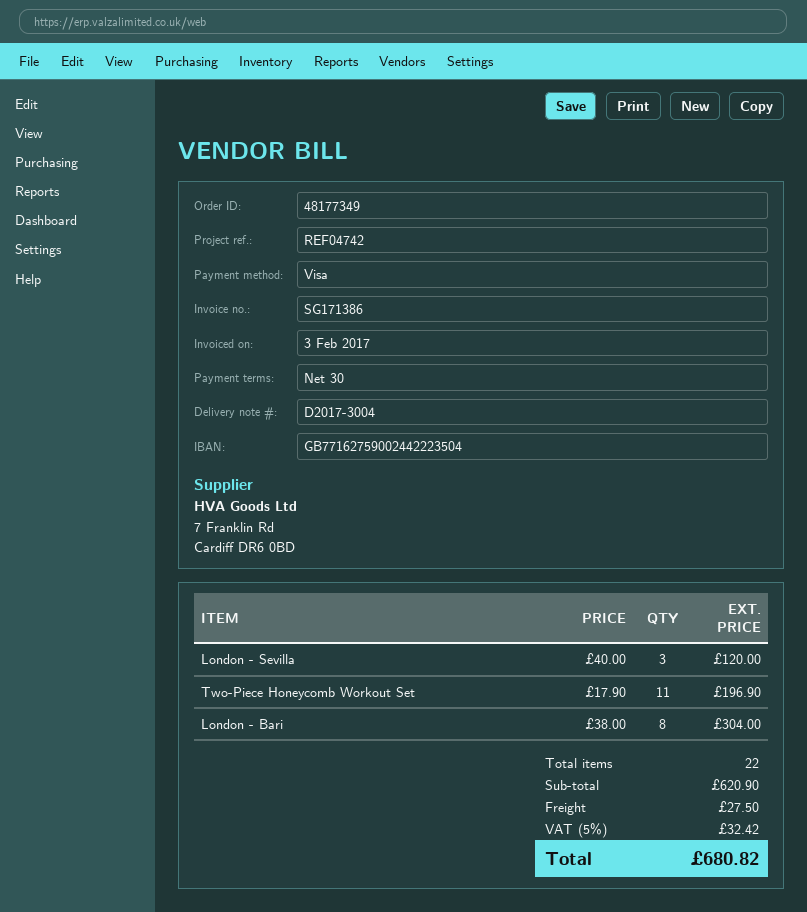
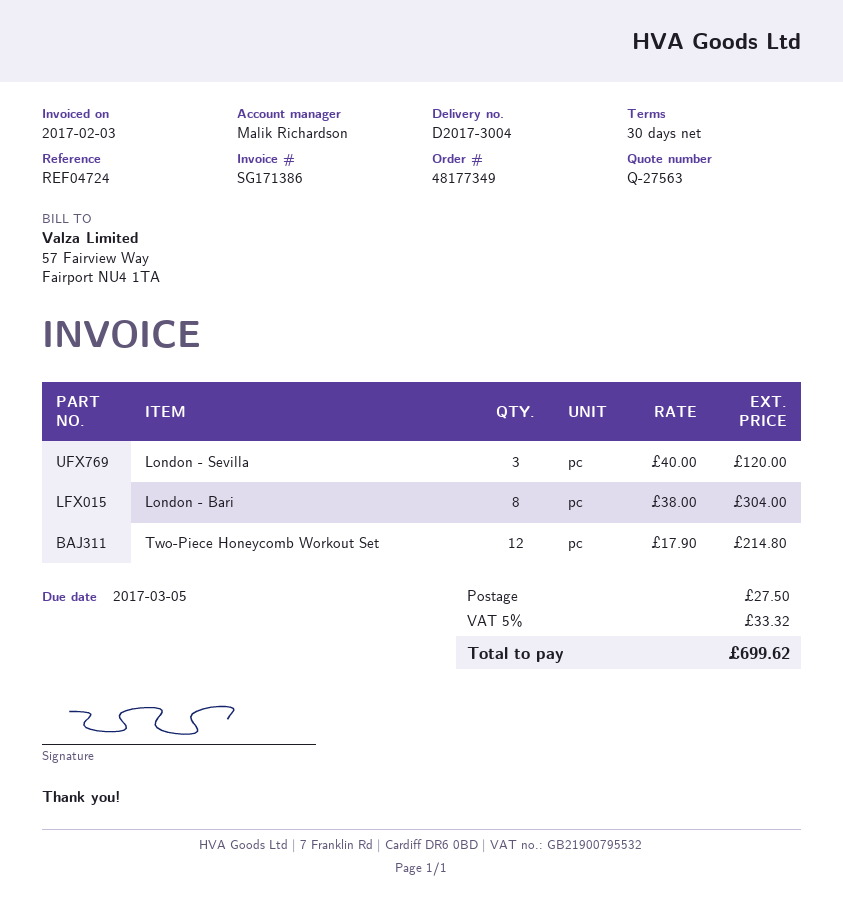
reference: REF04742 -> REF04724
Two-Piece Honeycomb Workout Set: 11 x 17.90 = 196.90 -> 12 x 17.90 = 214.80
tax: 5% = 32.42 -> 5% = 33.32
total: 680.82 -> 699.62

